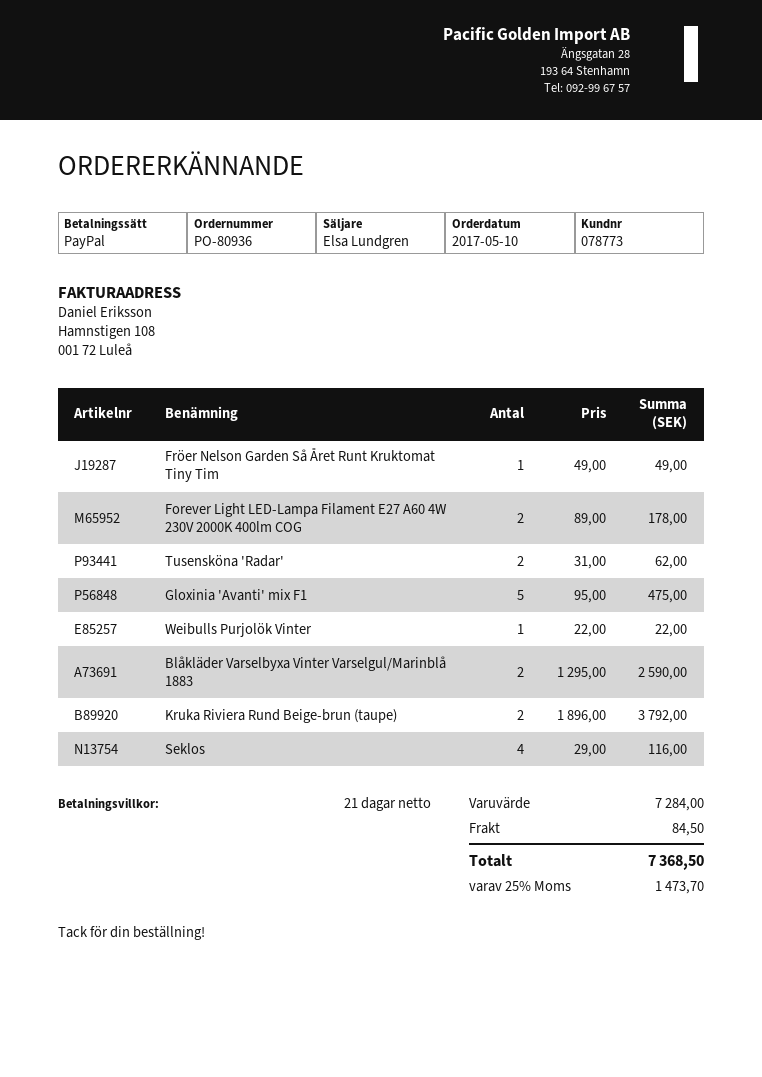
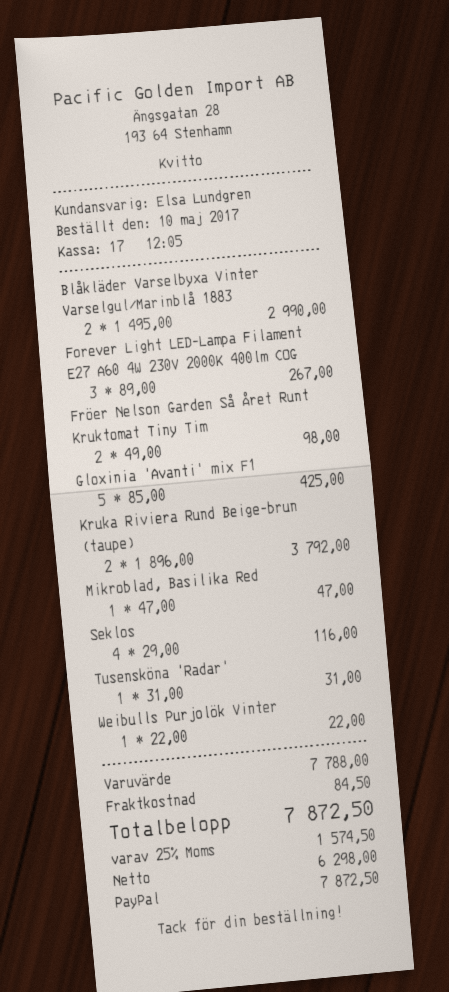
Fröer Nelson Garden Så Året Runt Kruktomat Tiny Tim: 1 x 49.00 = 49.00 -> 2 x 49.00 = 98.00
Forever Light LED-Lampa Filament E27 A60 4W 230V 2000K 400lm COG: 2 x 89.00 = 178.00 -> 3 x 89.00 = 267.00
Tusensköna 'Radar': 2 x 31.00 = 62.00 -> 1 x 31.00 = 31.00
Gloxinia 'Avanti' mix F1: 5 x 95.00 = 475.00 -> 5 x 85.00 = 425.00
Blåkläder Varselbyxa Vinter Varselgul/Marinblå 1883: 2 x 1295.00 = 2590.00 -> 2 x 1495.00 = 2990.00
Mikroblad, Basilika Red: none -> 1 x 47.00 = 47.00
subtotal: 7284.00 -> 7788.00
tax: 25% = 1473.70 -> 25% = 1574.50
total: 7368.50 -> 7872.50

